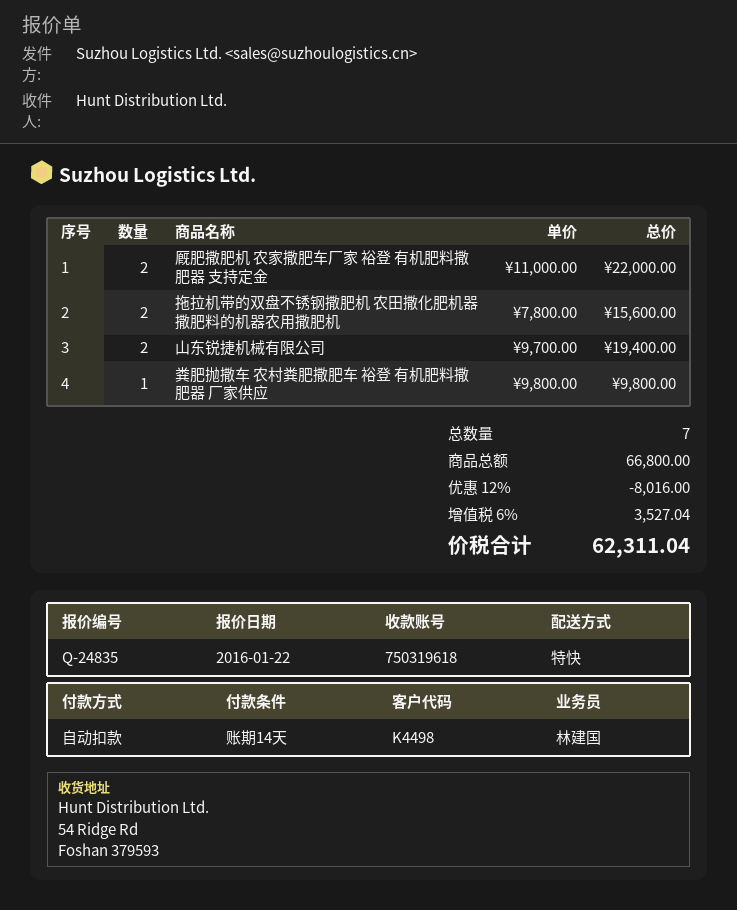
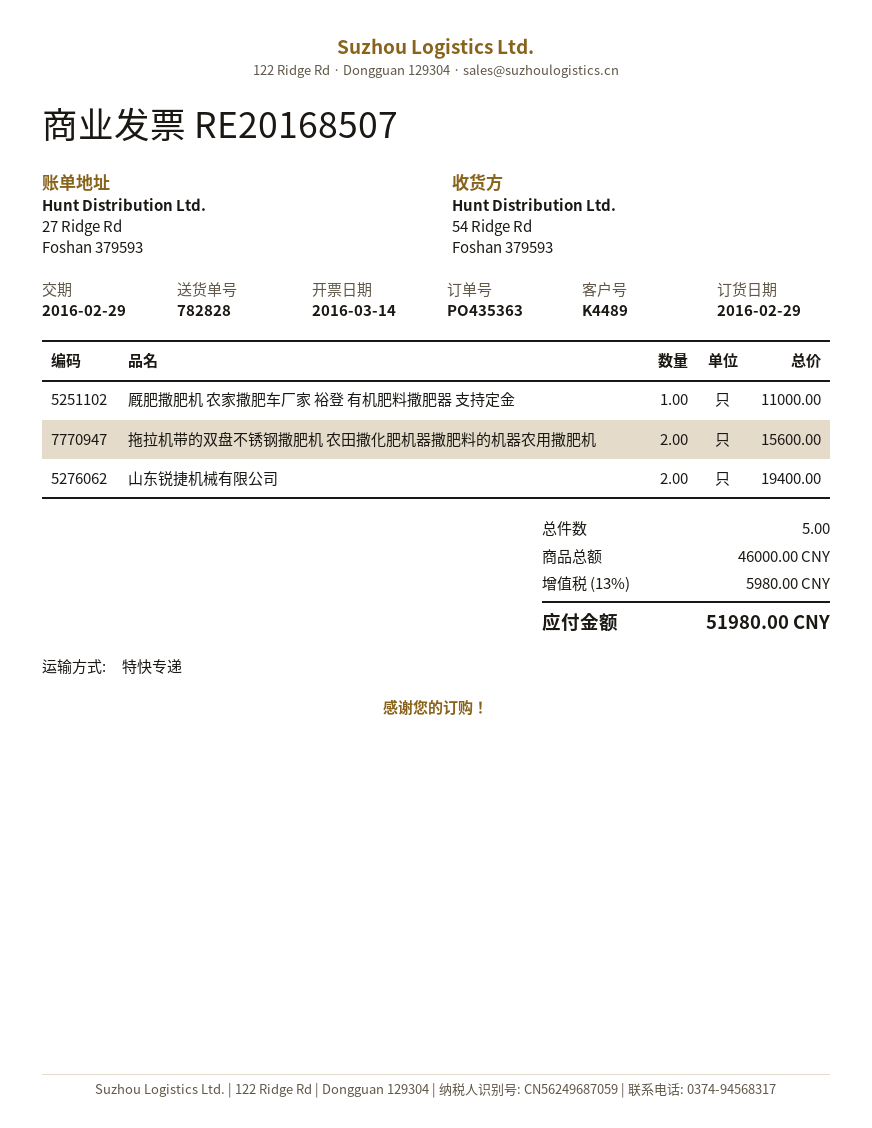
customer number: K4498 -> K4489
厩肥撒肥机 农家撒肥车厂家 裕登 有机肥料撒肥器 支持定金: 2 for 22000.00 -> 1 for 11000.00
粪肥抛撒车 农村粪肥撒肥车 裕登 有机肥料撒肥器 厂家供应: 1 for 9800.00 -> none
total quantity: 7 -> 5
subtotal: 66800.00 -> 46000.00
discount: 12% = 8016.00 -> none
tax: 6% = 3527.04 -> 13% = 5980.00
total: 62311.04 -> 51980.00

